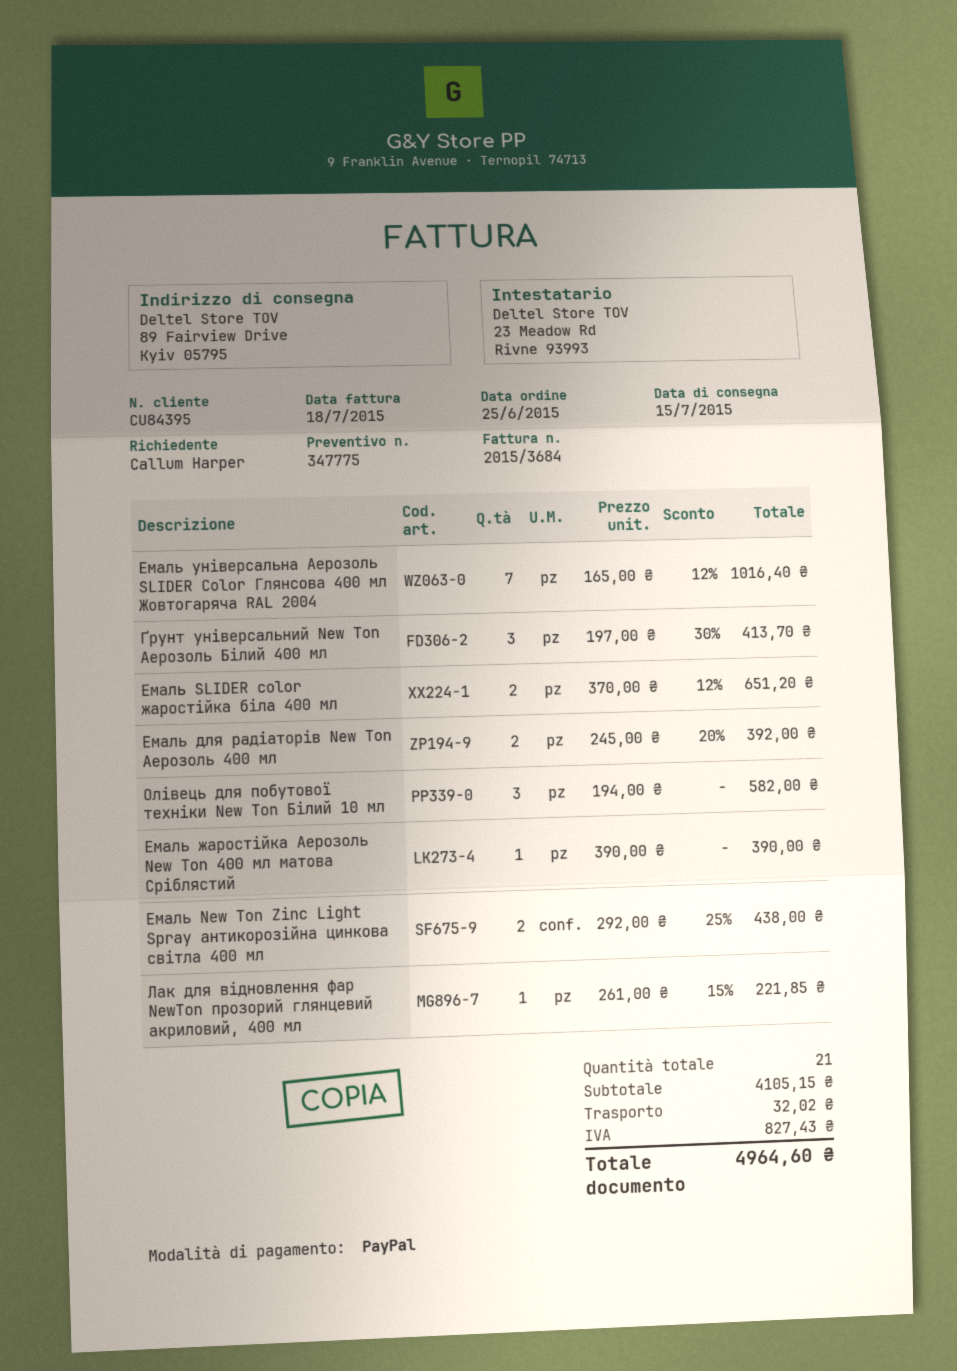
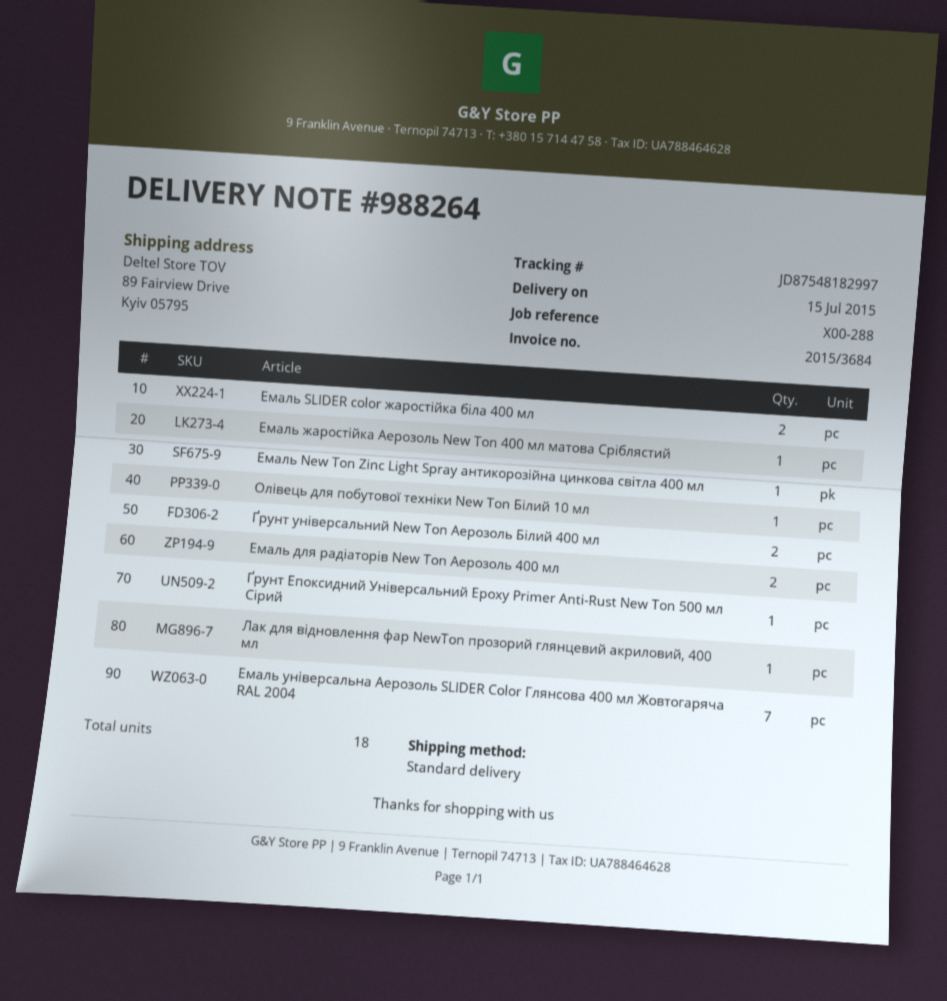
Ґрунт універсальний New Ton Аерозоль Білий 400 мл: 3 -> 2
Олівець для побутової техніки New Ton Білий 10 мл: 3 -> 1
Емаль New Ton Zinc Light Spray антикорозійна цинкова світла 400 мл: 2 -> 1
Ґрунт Епоксидний Універсальний Epoxy Primer Anti-Rust New Ton 500 мл Сірий: none -> 1
total quantity: 21 -> 18

